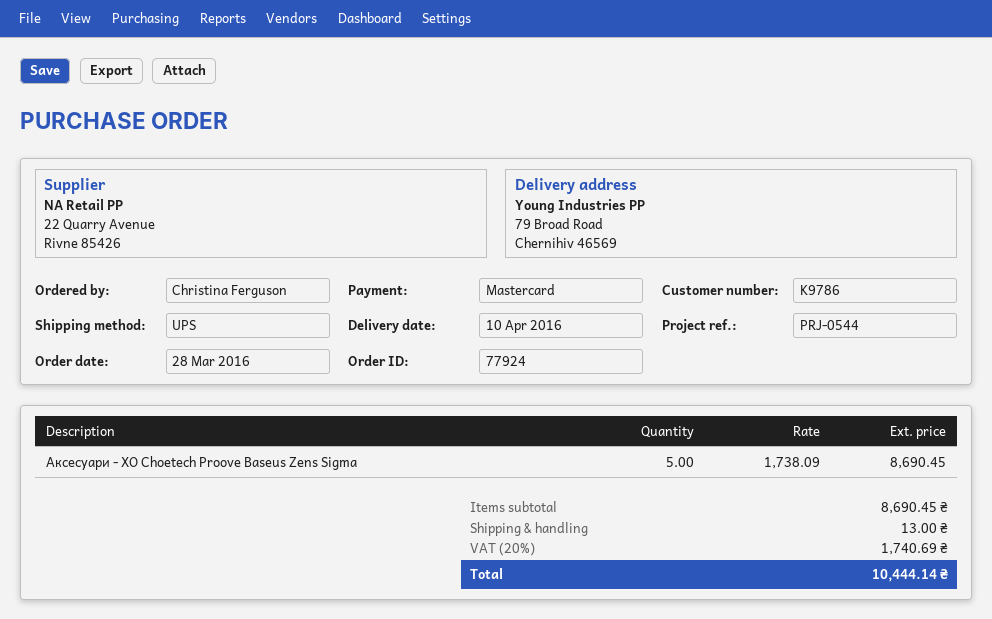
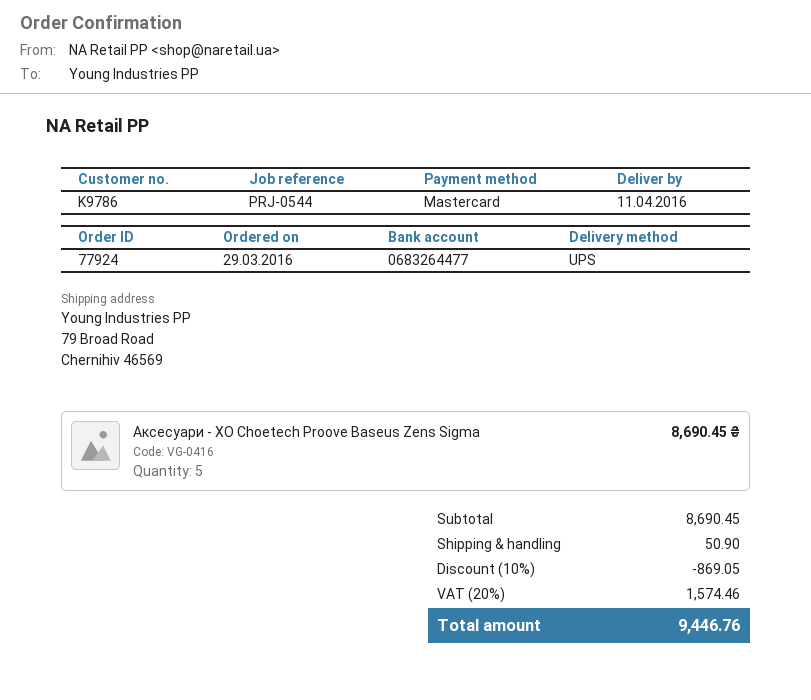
order date: 2016-03-28 -> 2016-03-29
delivery date: 2016-04-10 -> 2016-04-11
discount: none -> 10% = 869.05
shipping: 13.00 -> 50.90
tax: 20% = 1740.69 -> 20% = 1574.46
total: 10444.14 -> 9446.76

